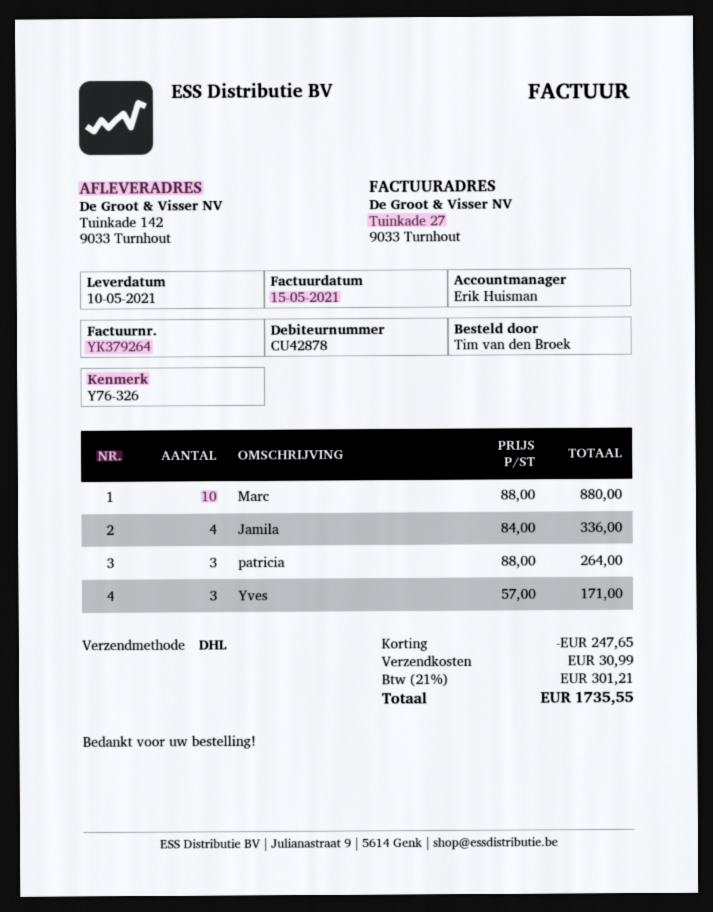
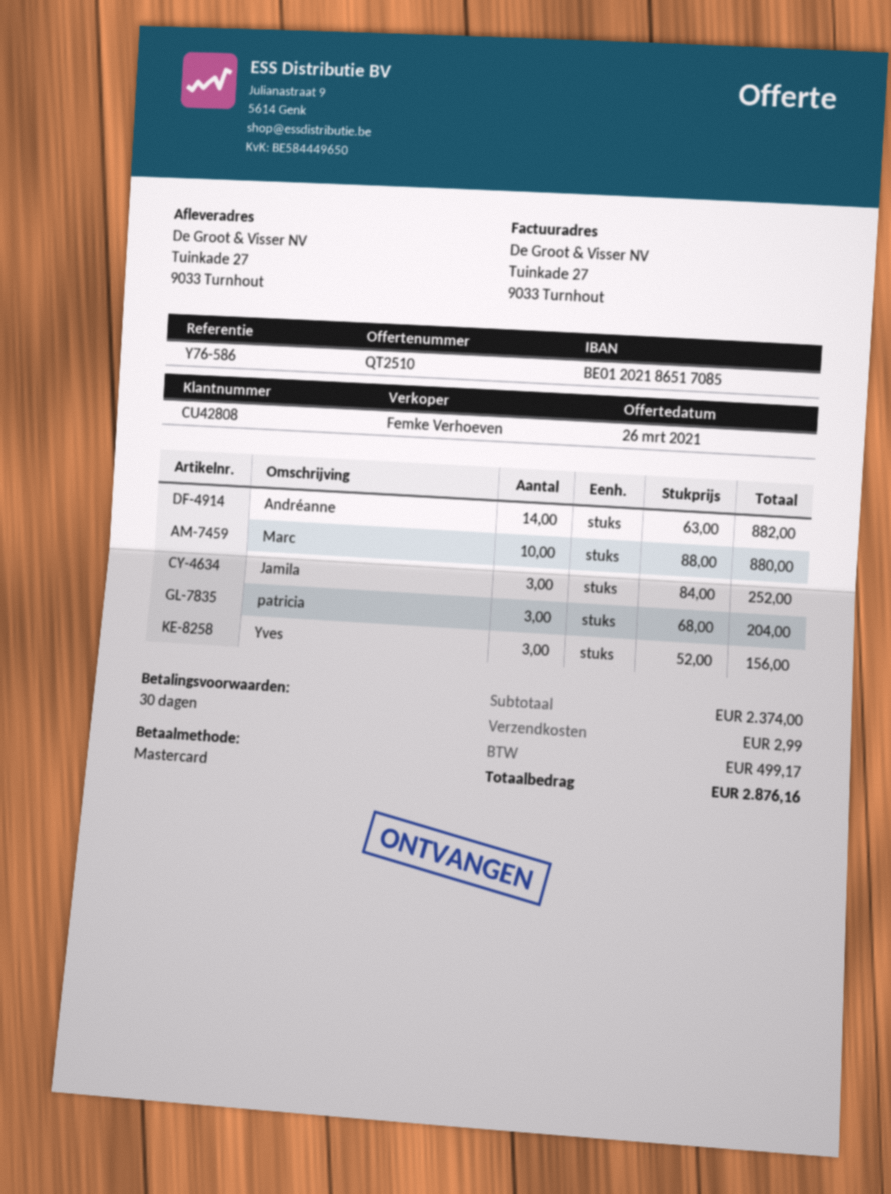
customer number: CU42878 -> CU42808
reference: Y76-326 -> Y76-586
sales rep: Erik Huisman -> Femke Verhoeven
ship to: Tuinkade 142, 9033 Turnhout -> Tuinkade 27, 9033 Turnhout
Jamila: 4 x 84.00 = 336.00 -> 3 x 84.00 = 252.00
patricia: 3 x 88.00 = 264.00 -> 3 x 68.00 = 204.00
Yves: 3 x 57.00 = 171.00 -> 3 x 52.00 = 156.00
Andréanne: none -> 14 x 63.00 = 882.00
discount: 247.65 -> none
shipping: 30.99 -> 2.99
tax: 301.21 -> 499.17
total: 1735.55 -> 2876.16

